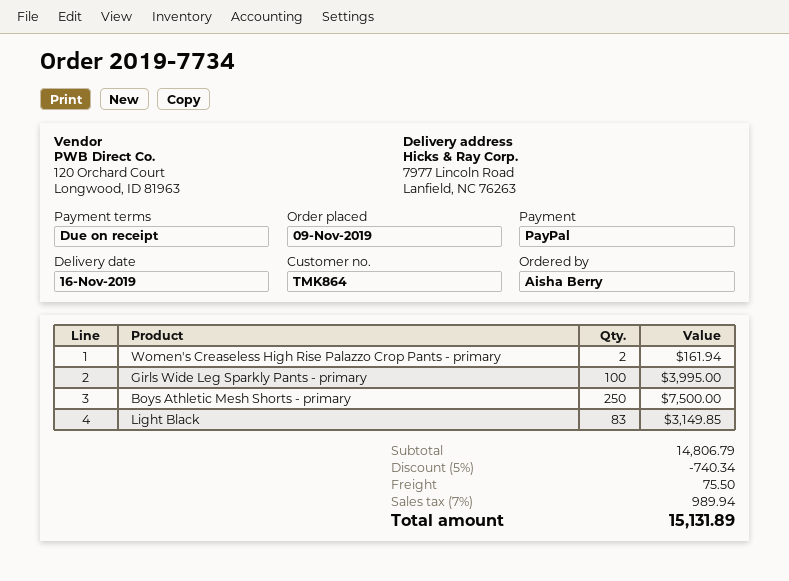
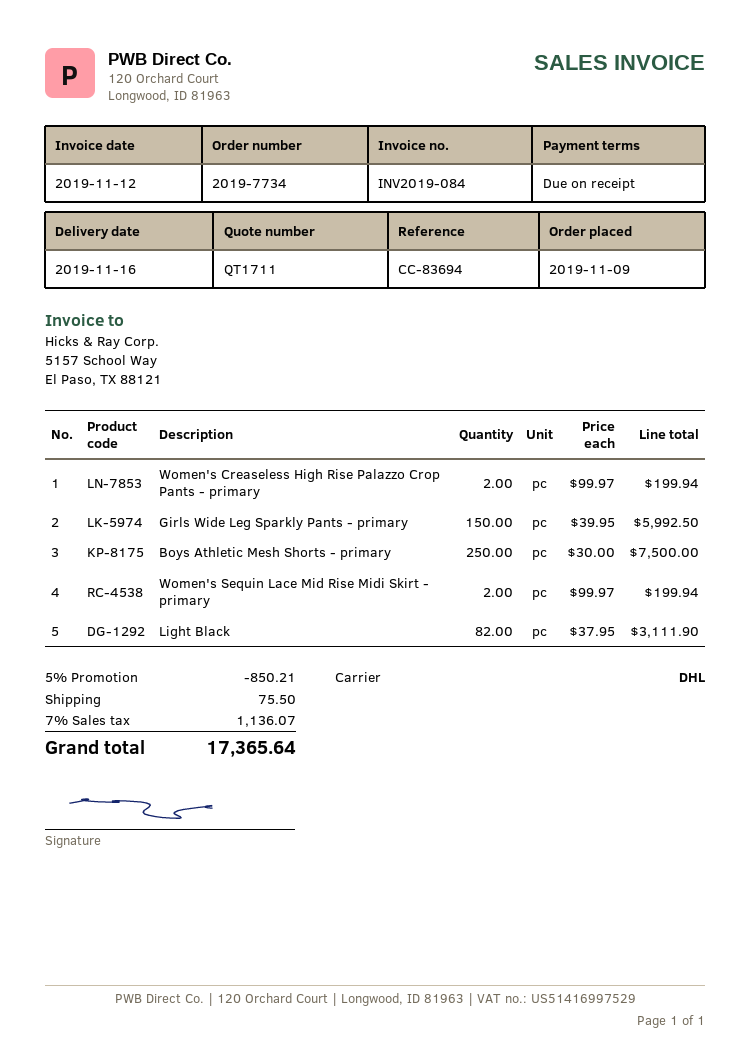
Women's Creaseless High Rise Palazzo Crop Pants - primary: 2 for 161.94 -> 2 for 199.94
Girls Wide Leg Sparkly Pants - primary: 100 for 3995.00 -> 150 for 5992.50
Light Black: 83 for 3149.85 -> 82 for 3111.90
Women's Sequin Lace Mid Rise Midi Skirt - primary: none -> 2 for 199.94
discount: 5% = 740.34 -> 5% = 850.21
tax: 7% = 989.94 -> 7% = 1136.07
total: 15131.89 -> 17365.64

